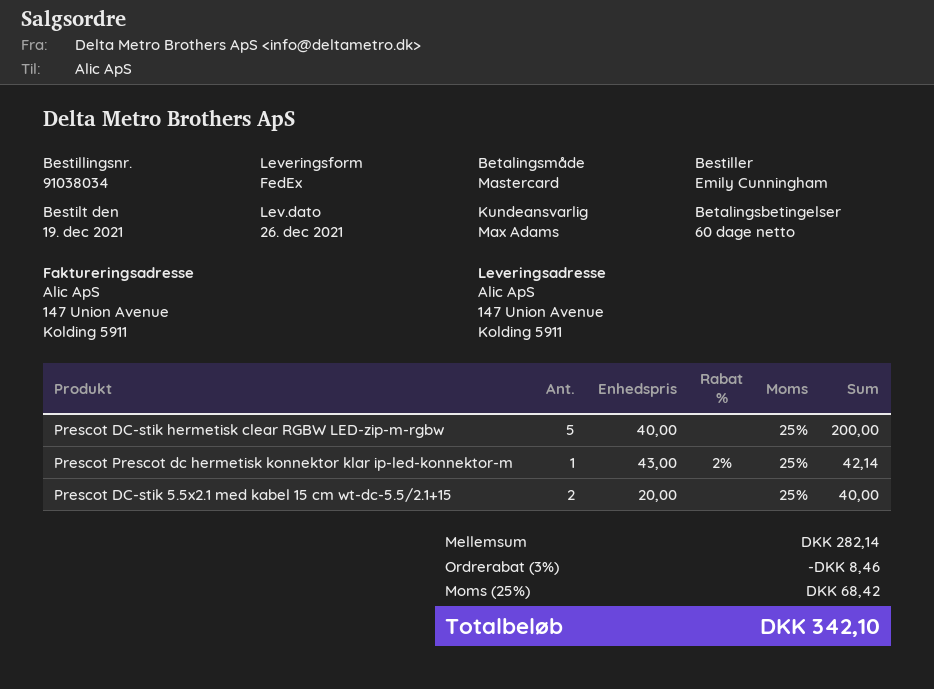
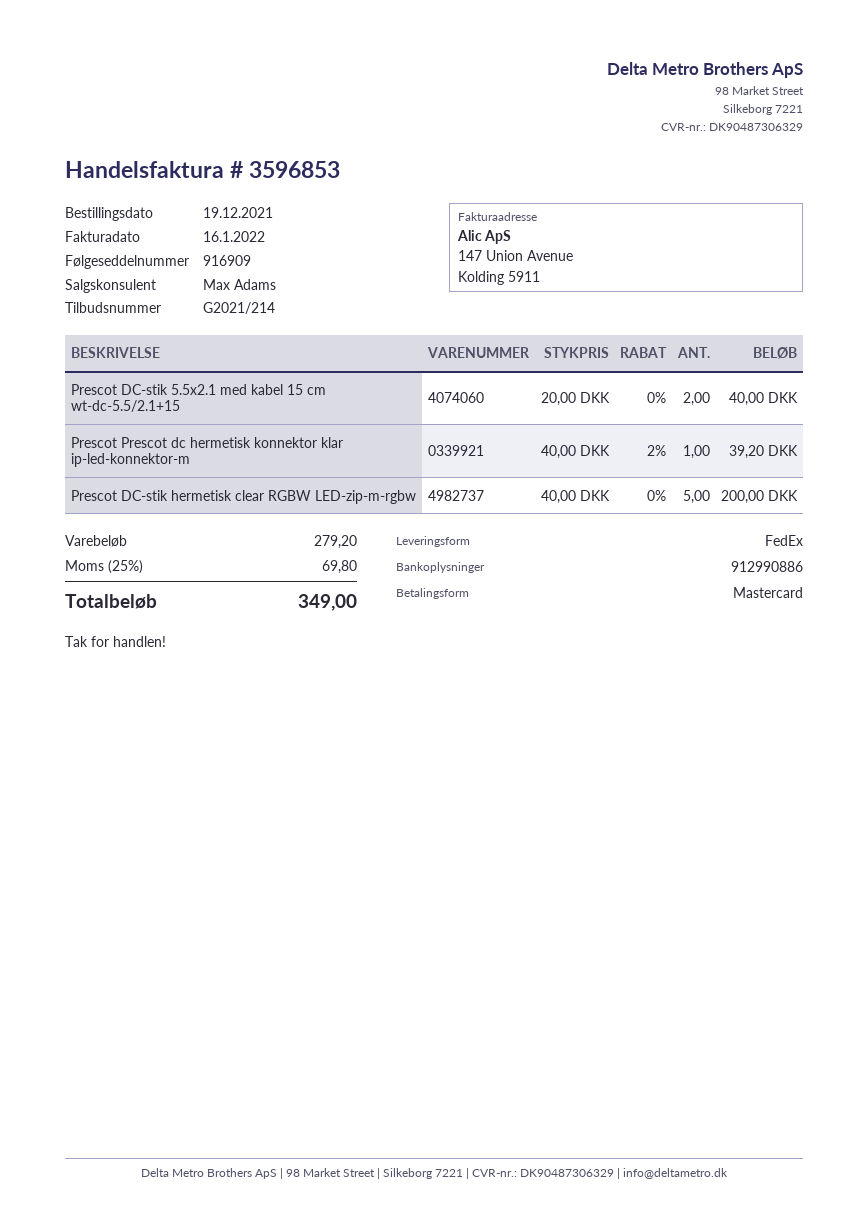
Prescot Prescot dc hermetisk konnektor klar ip-led-konnektor-m: 1 x 43.00 - 2% = 42.14 -> 1 x 40.00 - 2% = 39.20
subtotal: 282.14 -> 279.20
discount: 3% = 8.46 -> none
tax: 25% = 68.42 -> 25% = 69.80
total: 342.10 -> 349.00

